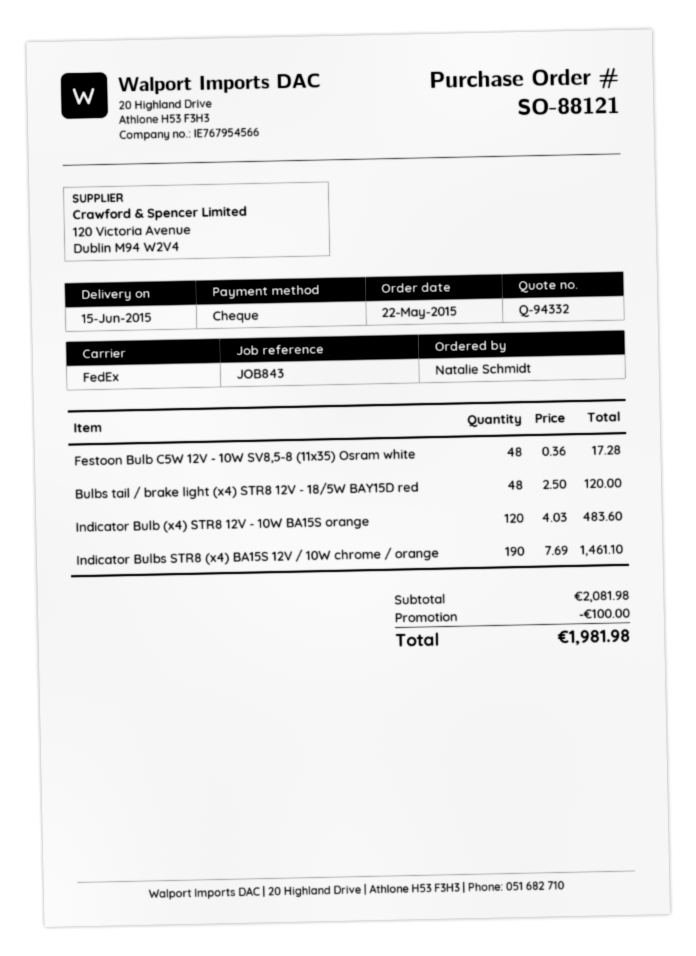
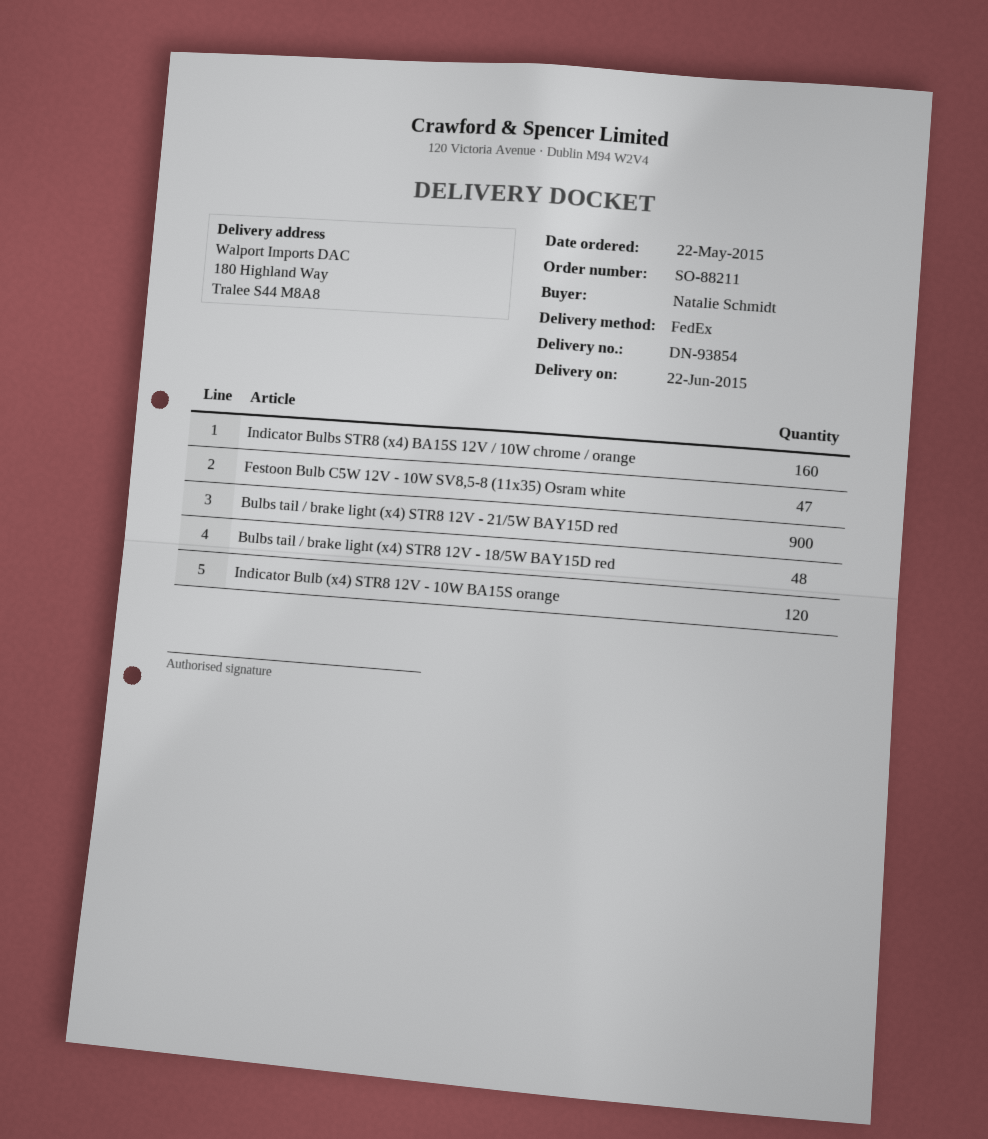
order number: SO-88121 -> SO-88211
delivery date: 2015-06-15 -> 2015-06-22
Festoon Bulb C5W 12V - 10W SV8,5-8 (11x35) Osram white: 48 -> 47
Indicator Bulbs STR8 (x4) BA15S 12V / 10W chrome / orange: 190 -> 160
Bulbs tail / brake light (x4) STR8 12V - 21/5W BAY15D red: none -> 900

